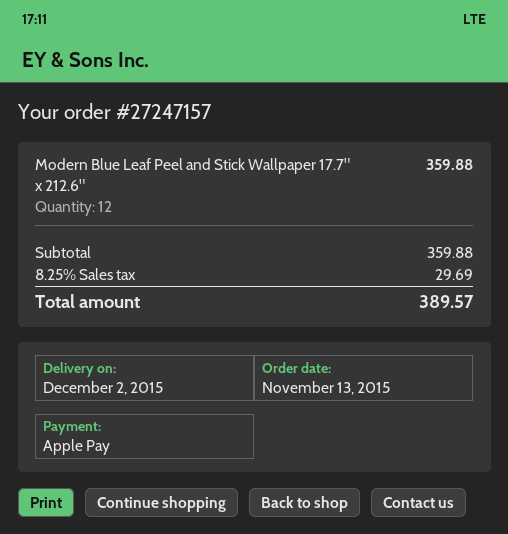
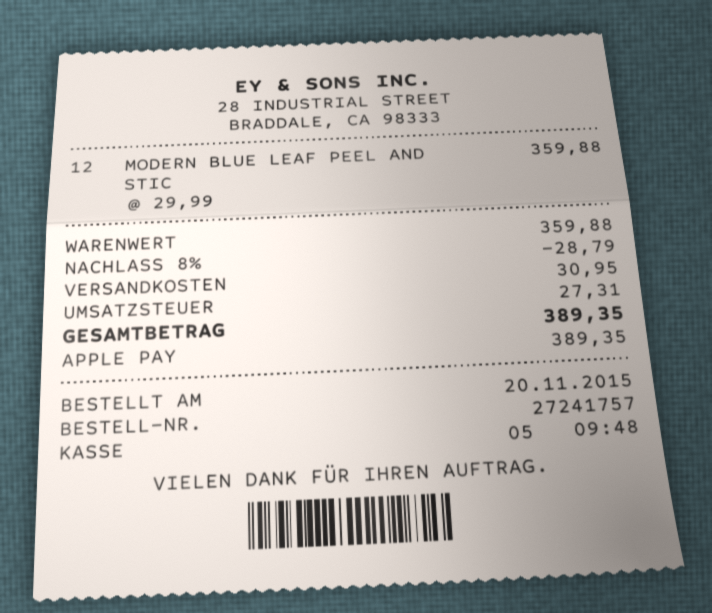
order number: 27247157 -> 27241757
order date: 2015-11-13 -> 2015-11-20
discount: none -> 8% = 28.79
shipping: none -> 30.95
tax: 29.69 -> 27.31
total: 389.57 -> 389.35

